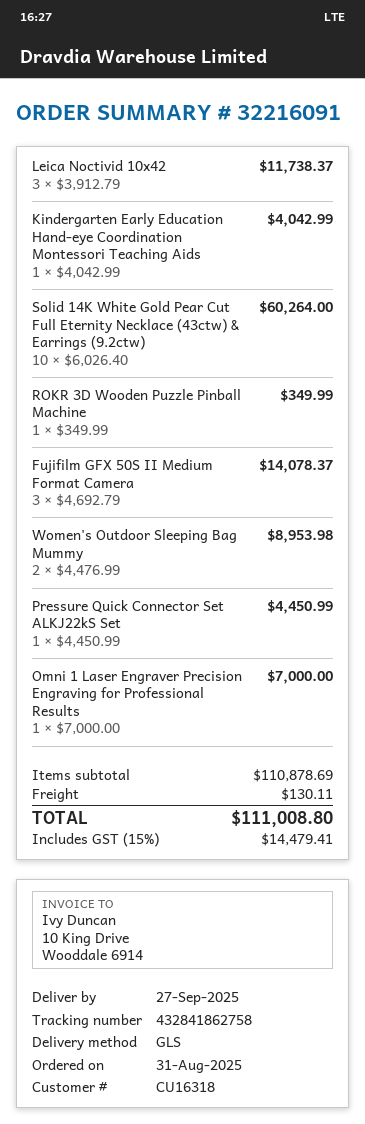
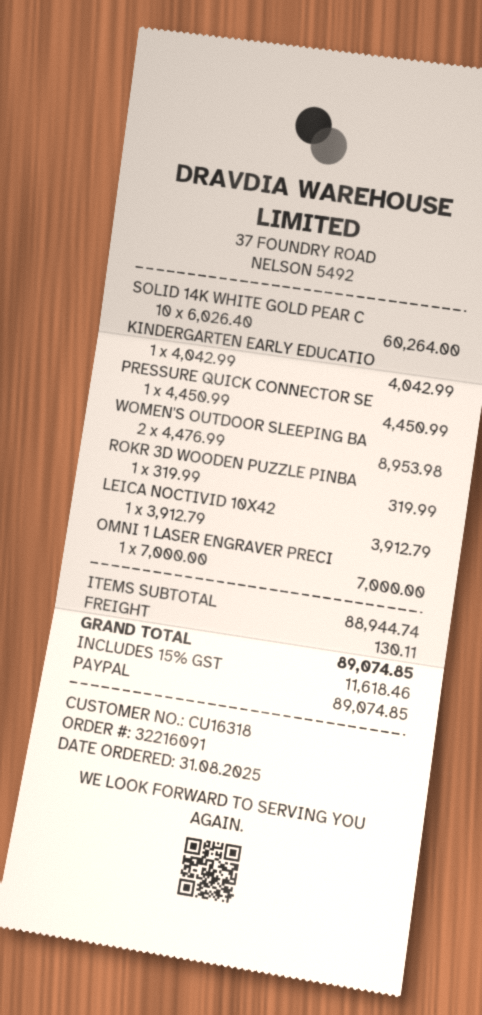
Leica Noctivid 10x42: 3 x 3912.79 = 11738.37 -> 1 x 3912.79 = 3912.79
ROKR 3D Wooden Puzzle Pinball Machine: 1 x 349.99 = 349.99 -> 1 x 319.99 = 319.99
Fujifilm GFX 50S II Medium Format Camera: 3 x 4692.79 = 14078.37 -> none
subtotal: 110878.69 -> 88944.74
tax: 15% = 14479.41 -> 15% = 11618.46
total: 111008.80 -> 89074.85

